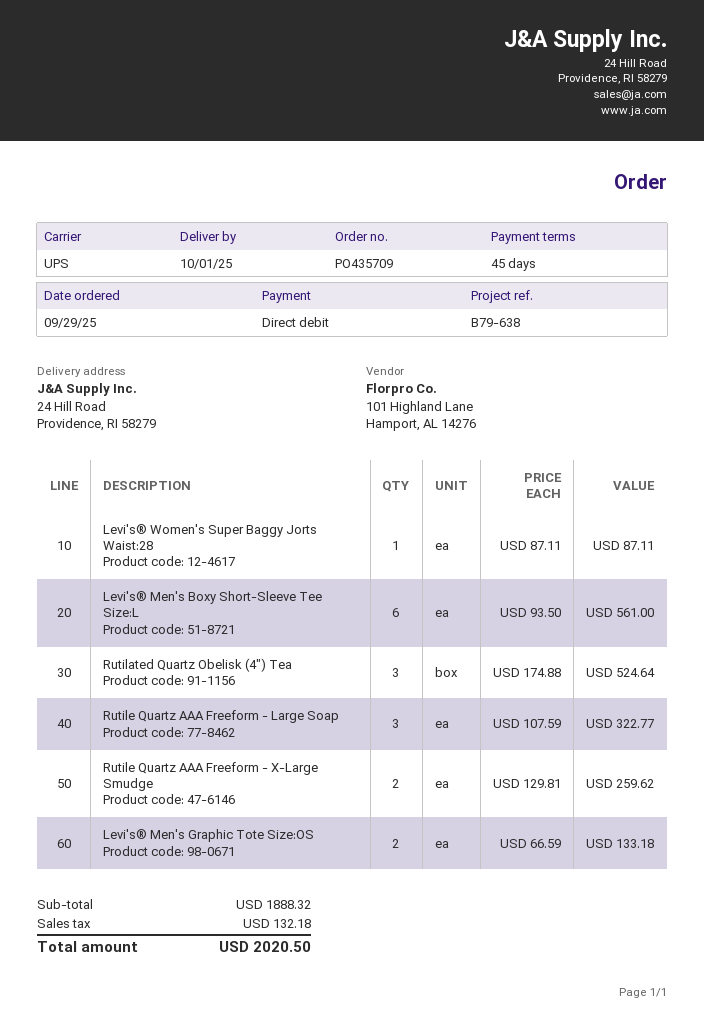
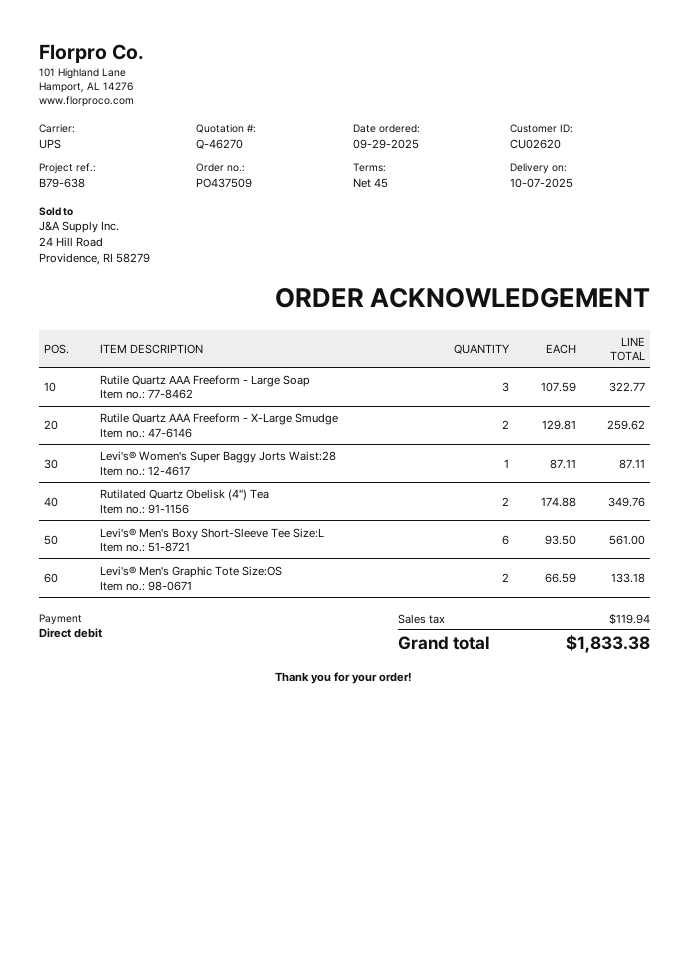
order number: PO435709 -> PO437509
delivery date: 2025-10-01 -> 2025-10-07
Rutilated Quartz Obelisk (4") Tea: 3 x 174.88 = 524.64 -> 2 x 174.88 = 349.76
tax: 132.18 -> 119.94
total: 2020.50 -> 1833.38

